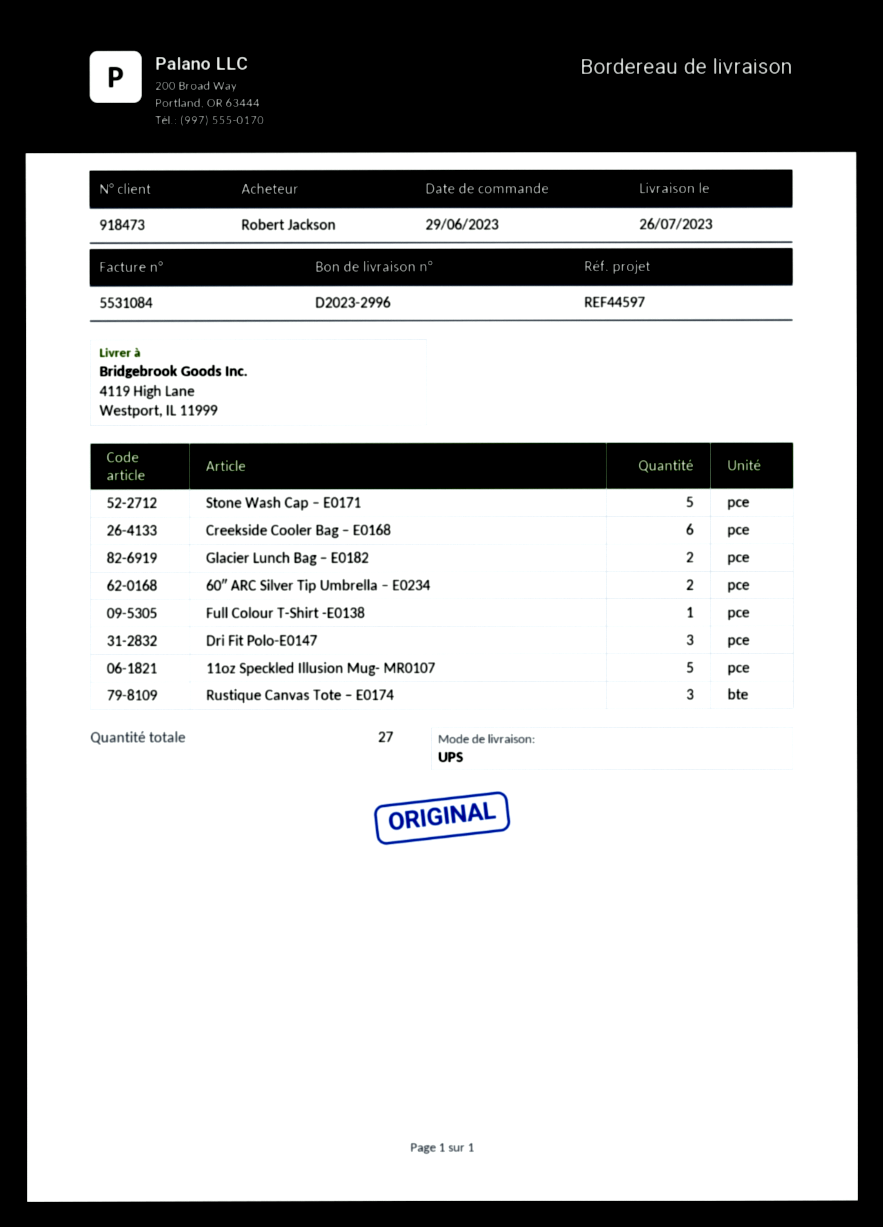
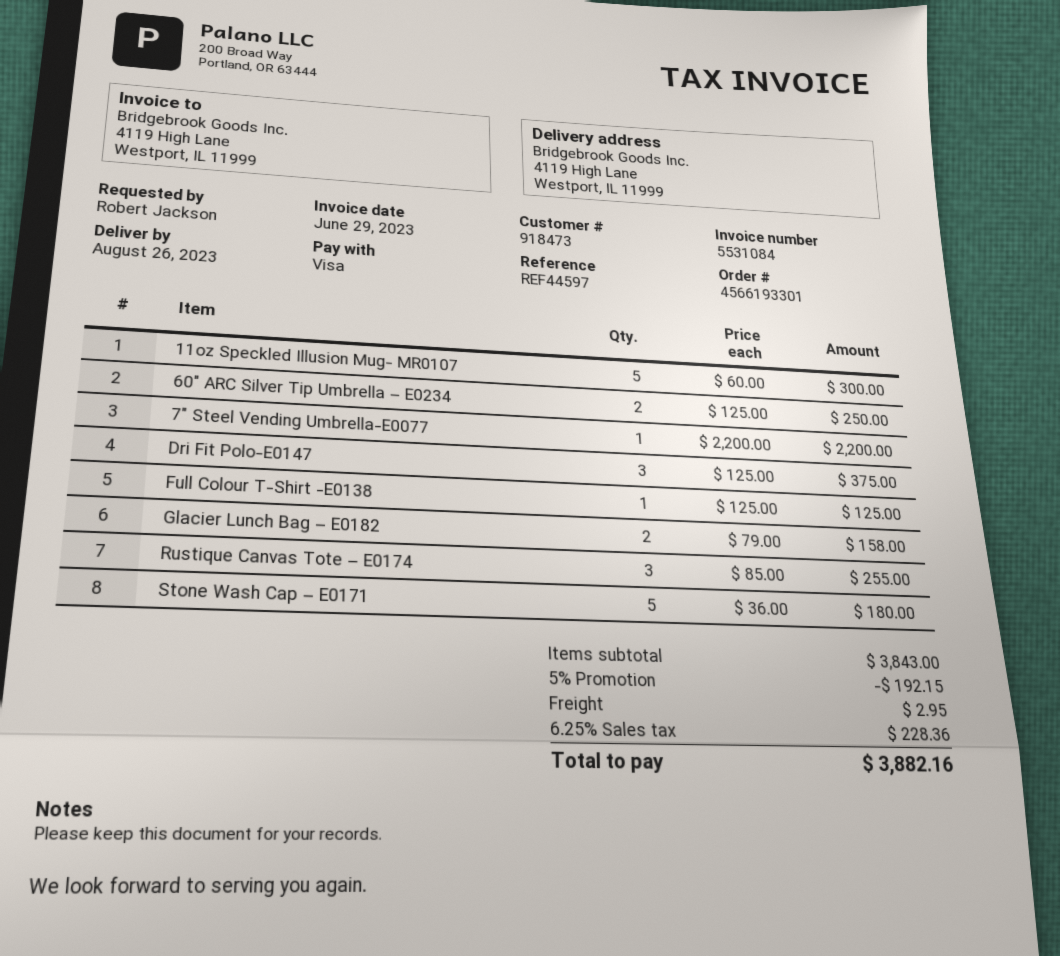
delivery date: 2023-07-26 -> 2023-08-26
Creekside Cooler Bag – E0168: 6 -> none
7″ Steel Vending Umbrella-E0077: none -> 1

